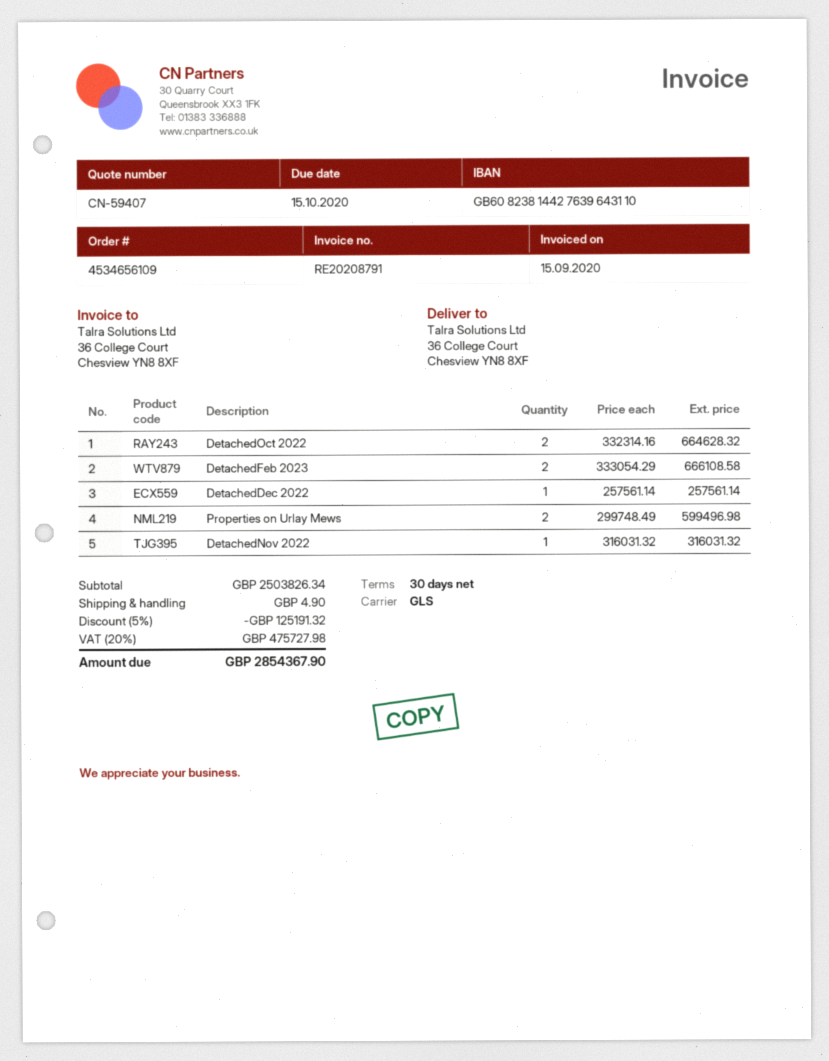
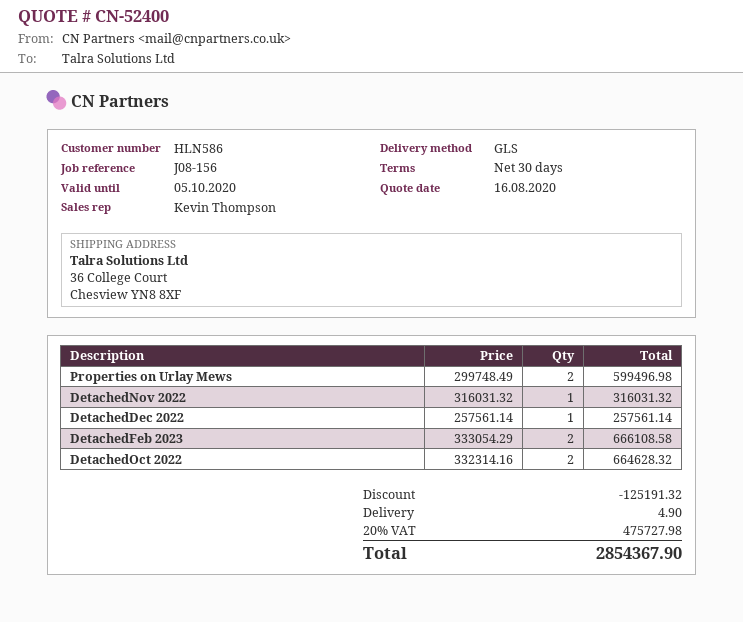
quote number: CN-59407 -> CN-52400

